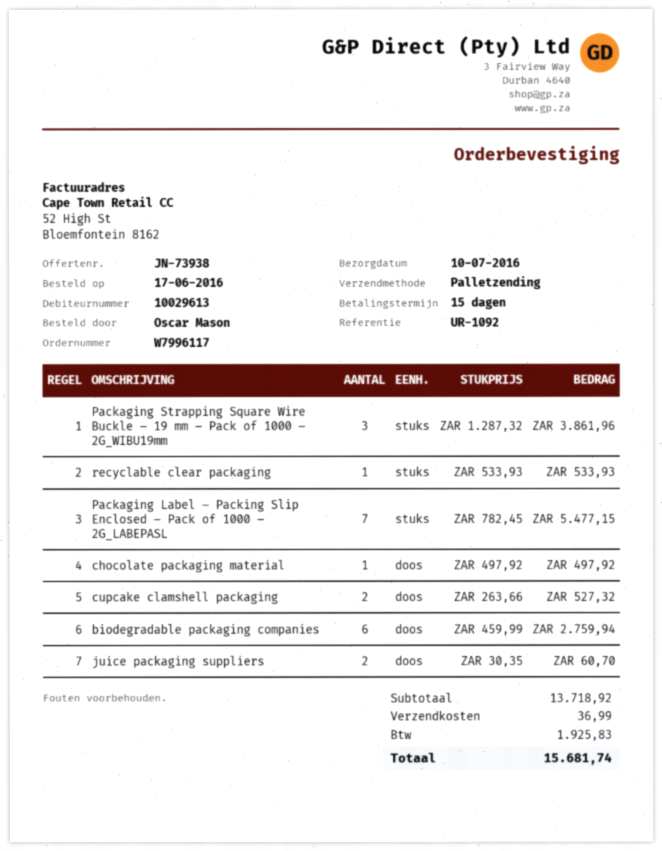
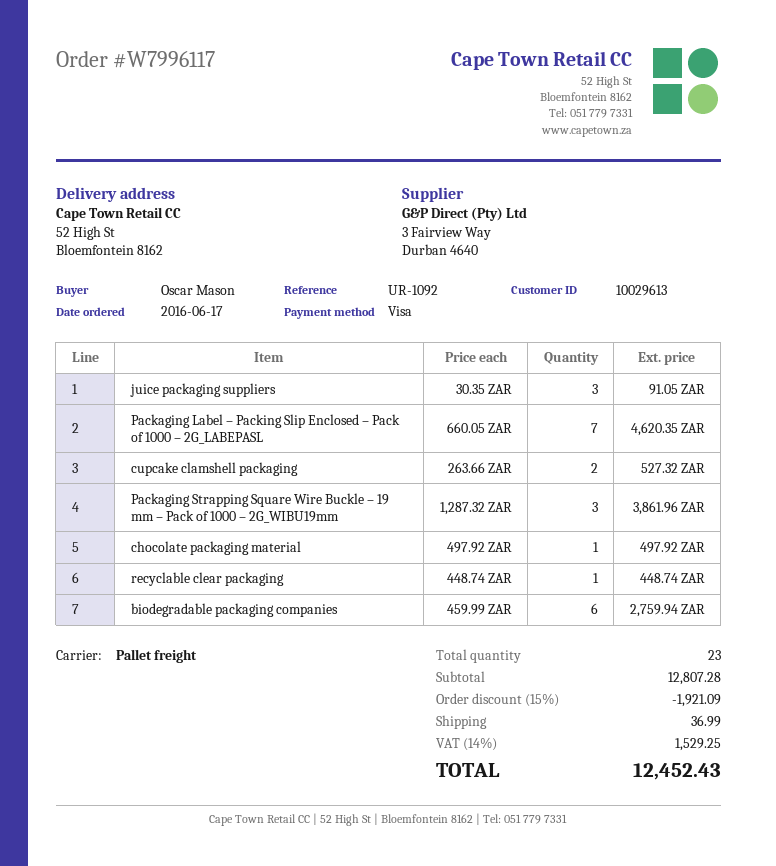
recyclable clear packaging: 1 x 533.93 = 533.93 -> 1 x 448.74 = 448.74
Packaging Label – Packing Slip Enclosed – Pack of 1000 – 2G_LABEPASL: 7 x 782.45 = 5477.15 -> 7 x 660.05 = 4620.35
juice packaging suppliers: 2 x 30.35 = 60.70 -> 3 x 30.35 = 91.05
subtotal: 13718.92 -> 12807.28
discount: none -> 15% = 1921.09
tax: 1925.83 -> 1529.25
total: 15681.74 -> 12452.43

